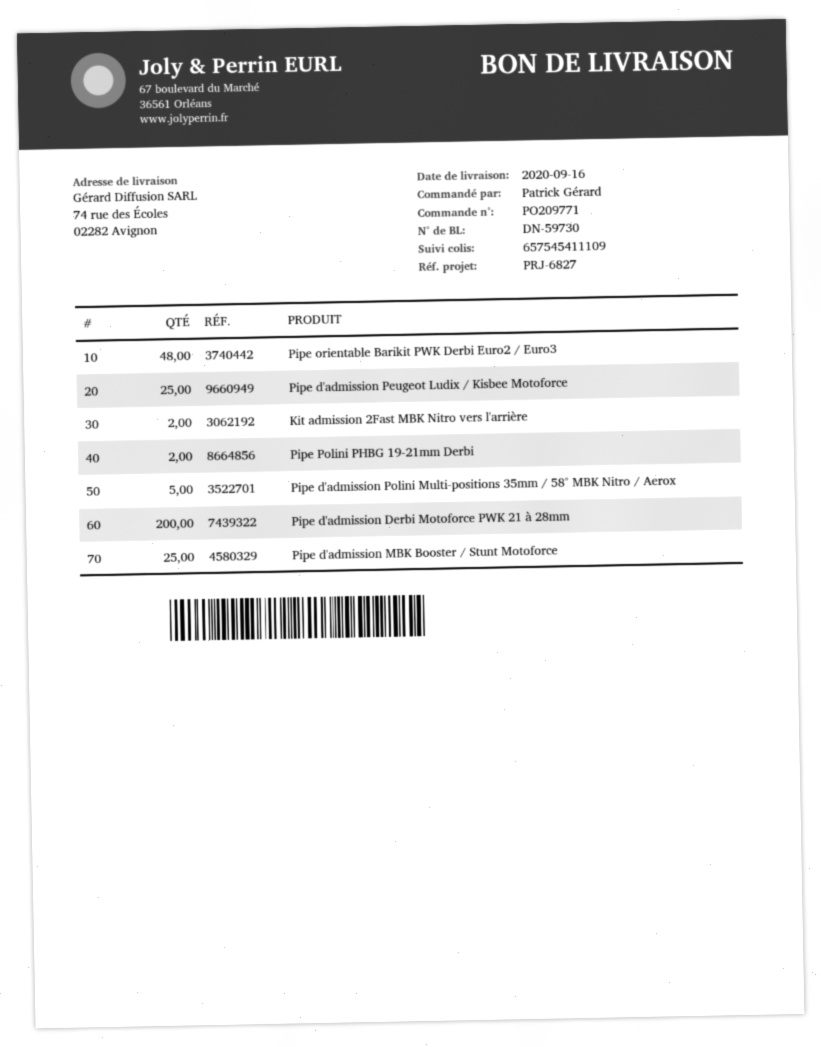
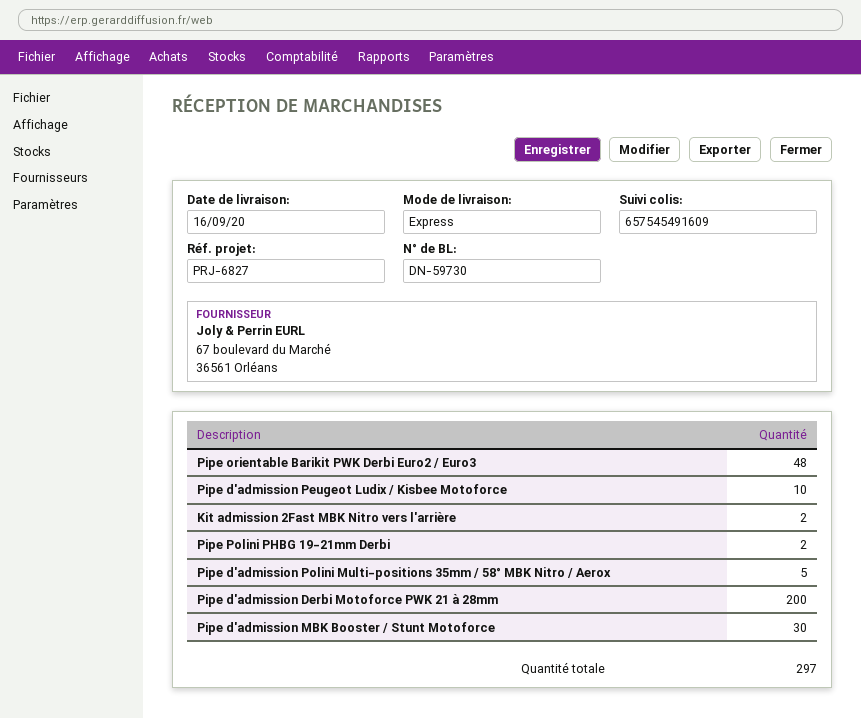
tracking number: 657545411109 -> 657545491609
Pipe d'admission Peugeot Ludix / Kisbee Motoforce: 25 -> 10
Pipe d'admission MBK Booster / Stunt Motoforce: 25 -> 30

